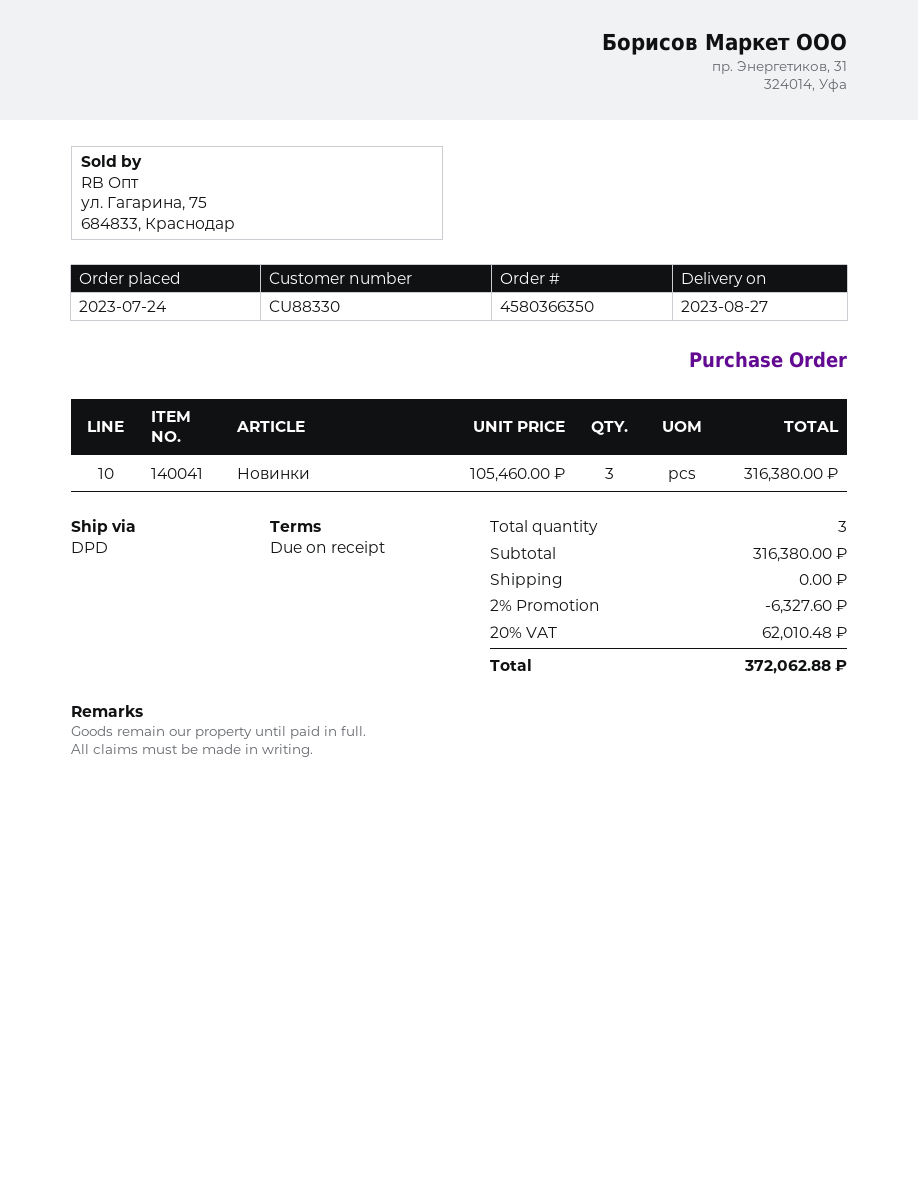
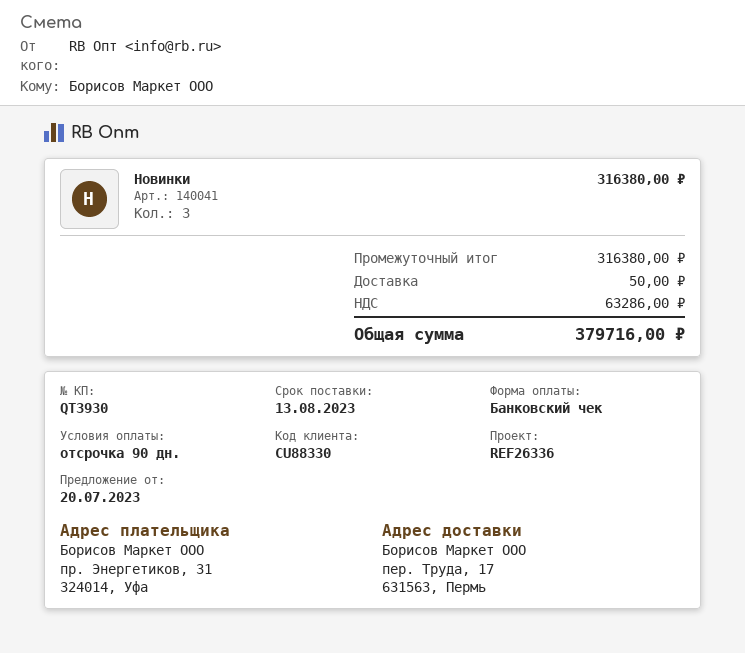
delivery date: 2023-08-27 -> 2023-08-13
payment terms: on receipt -> 90 days
discount: 2% = 6327.60 -> none
shipping: 0.00 -> 50.00
tax: 62010.48 -> 63286.00
total: 372062.88 -> 379716.00

